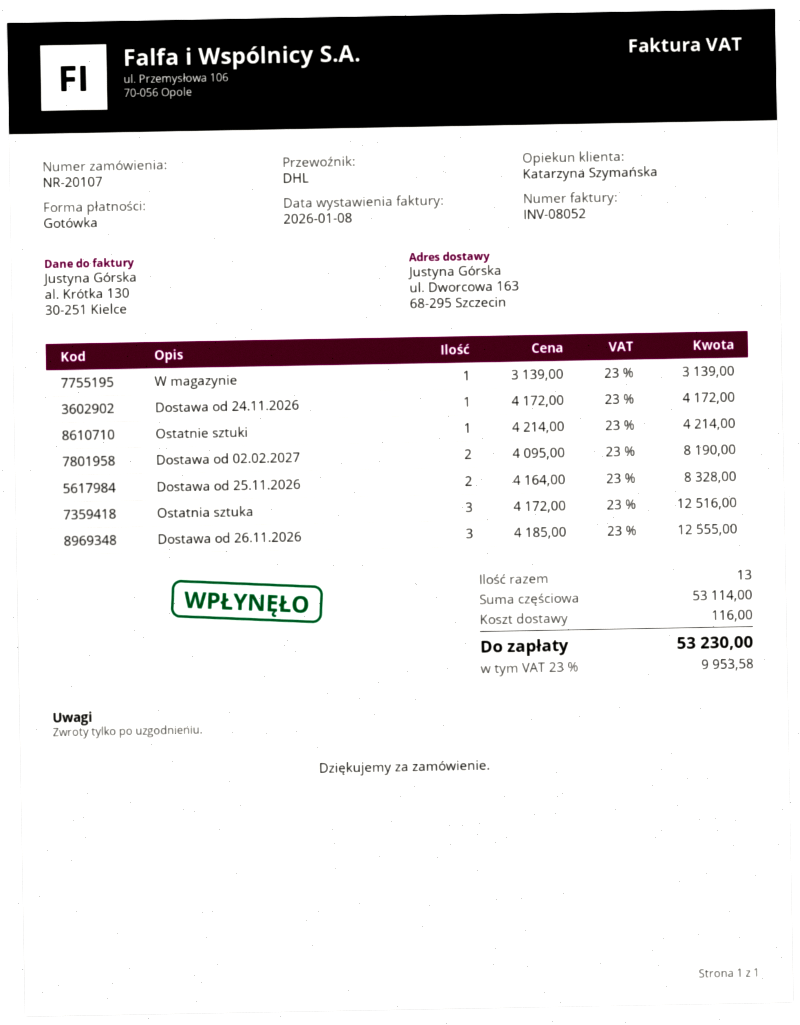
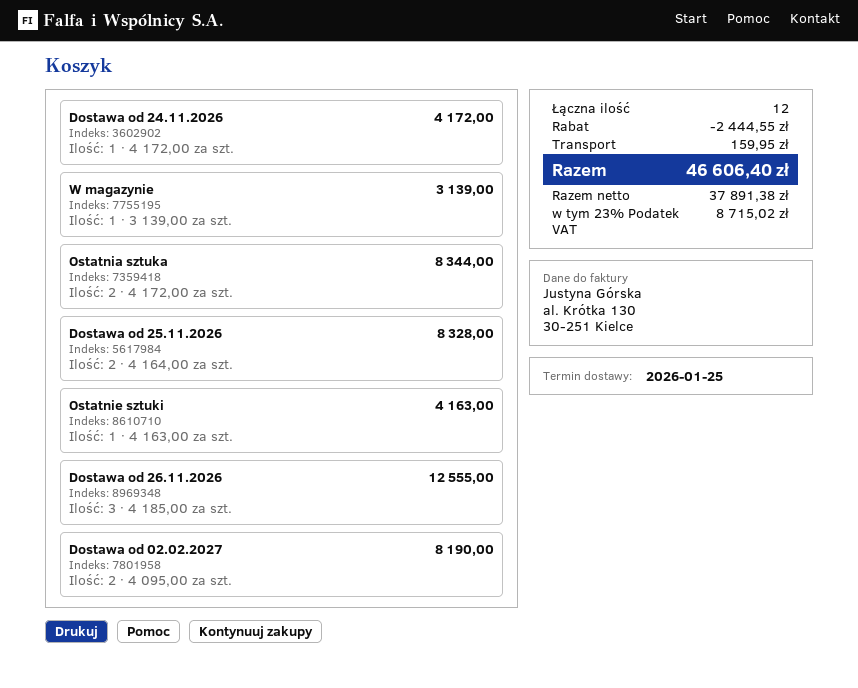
Ostatnie sztuki: 1 x 4214.00 = 4214.00 -> 1 x 4163.00 = 4163.00
Ostatnia sztuka: 3 x 4172.00 = 12516.00 -> 2 x 4172.00 = 8344.00
total quantity: 13 -> 12
discount: none -> 2444.55
shipping: 116.00 -> 159.95
tax: 23% = 9953.58 -> 23% = 8715.02
total: 53230.00 -> 46606.40

